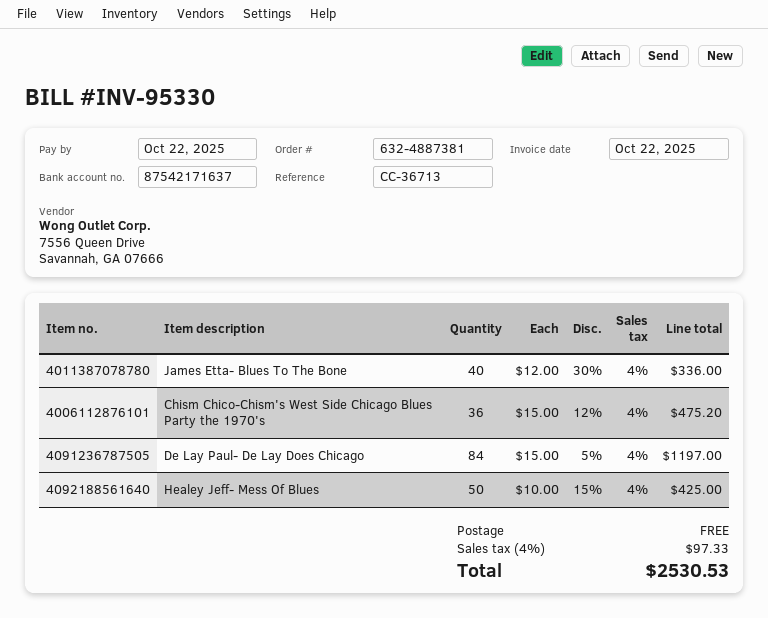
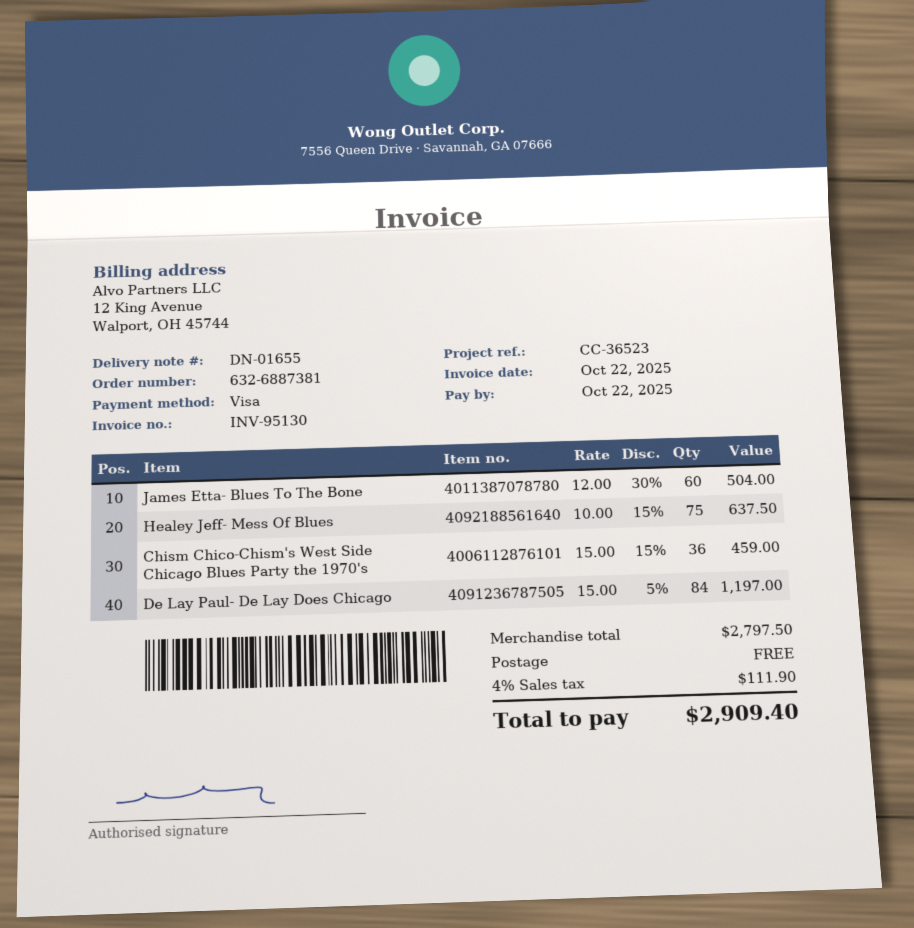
order number: 632-4887381 -> 632-6887381
invoice number: INV-95330 -> INV-95130
reference: CC-36713 -> CC-36523
James Etta- Blues To The Bone: 40 x 12.00 - 30% = 336.00 -> 60 x 12.00 - 30% = 504.00
Chism Chico-Chism's West Side Chicago Blues Party the 1970's: 36 x 15.00 - 12% = 475.20 -> 36 x 15.00 - 15% = 459.00
Healey Jeff- Mess Of Blues: 50 x 10.00 - 15% = 425.00 -> 75 x 10.00 - 15% = 637.50
tax: 4% = 97.33 -> 4% = 111.90
total: 2530.53 -> 2909.40

